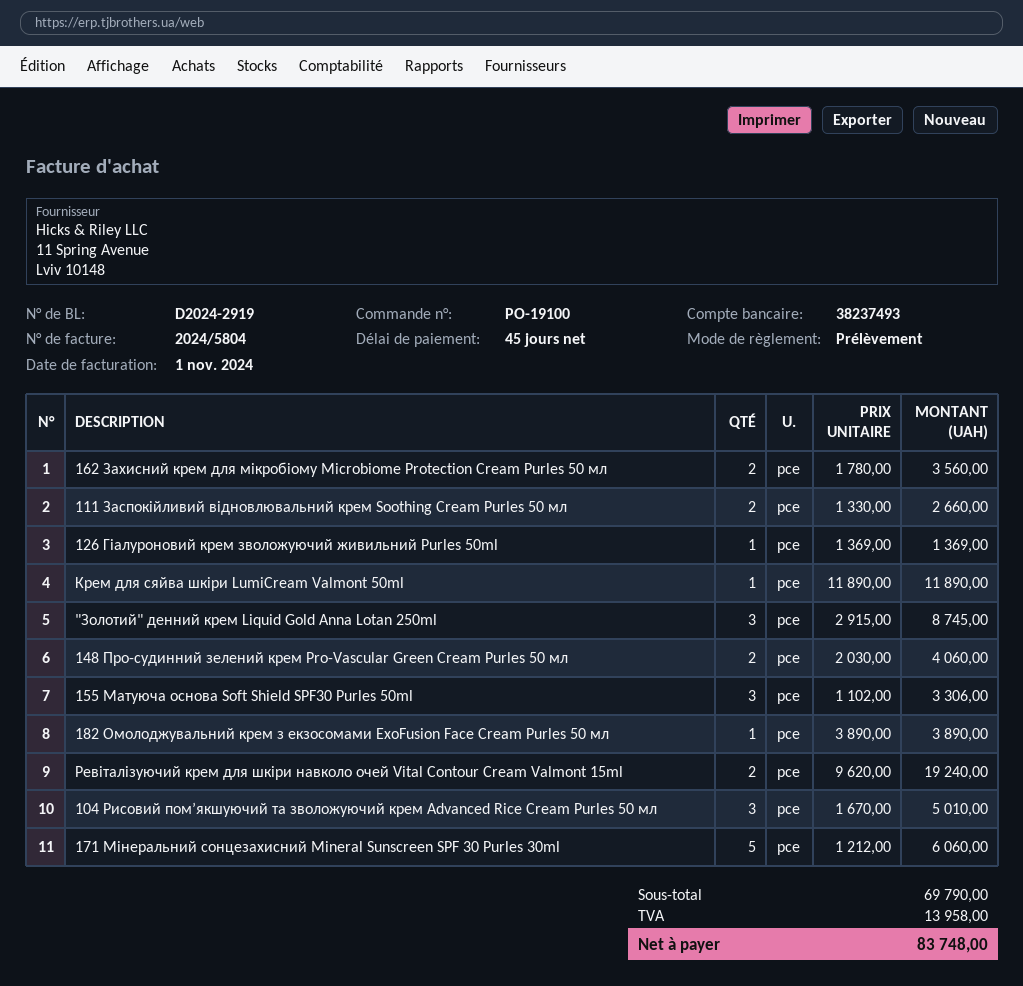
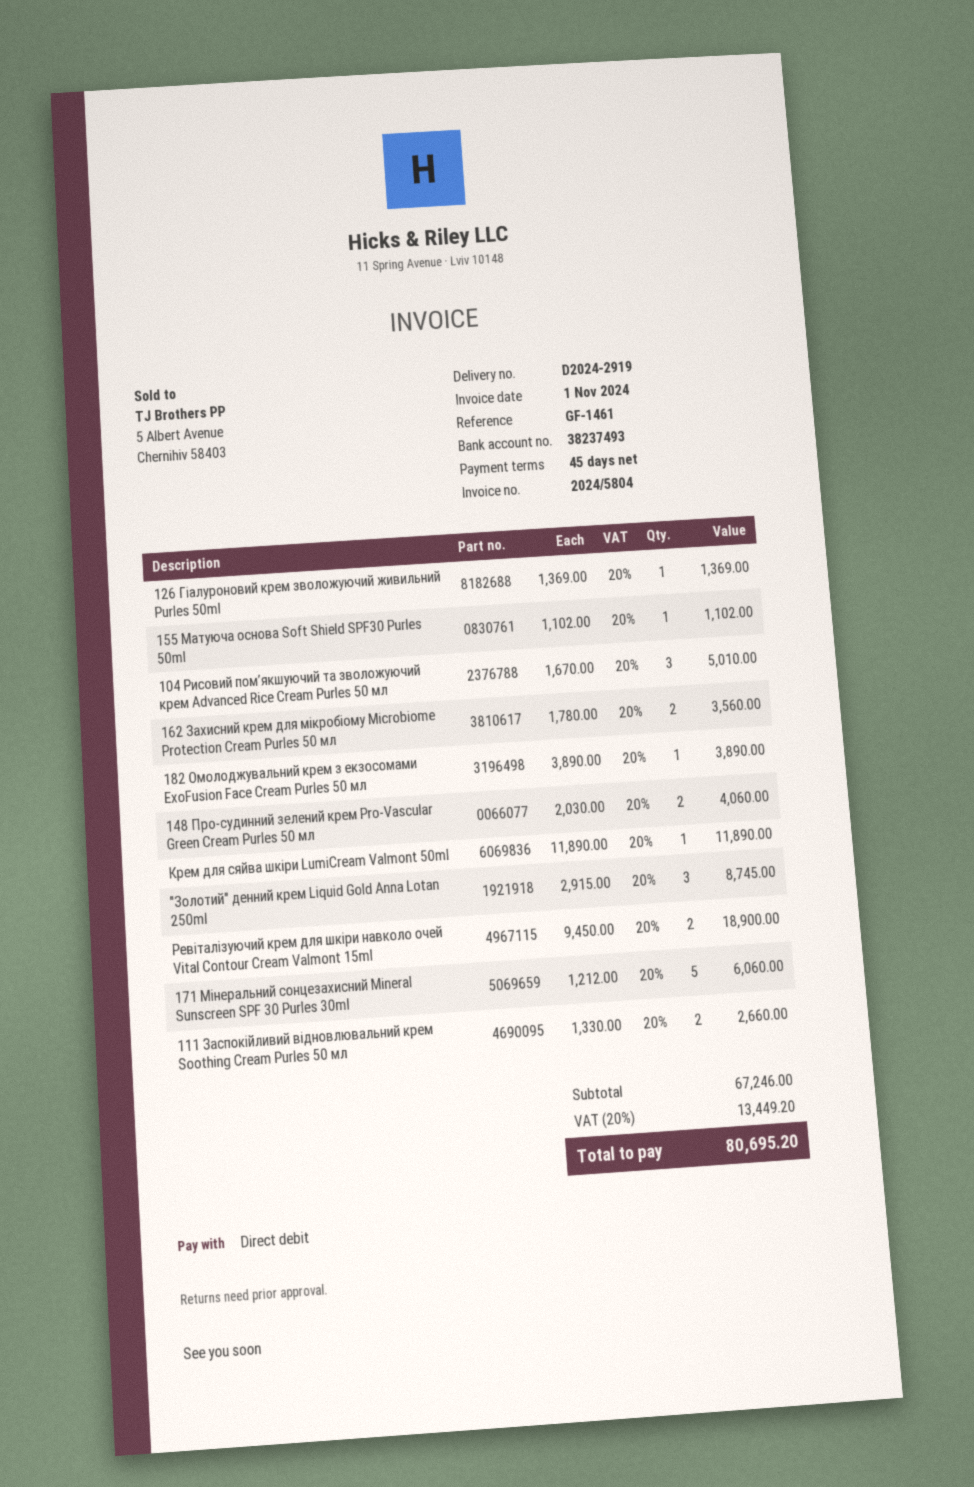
155 Матуюча основа Soft Shield SPF30 Purles 50ml: 3 x 1102.00 = 3306.00 -> 1 x 1102.00 = 1102.00
Ревіталізуючий крем для шкіри навколо очей Vital Contour Cream Valmont 15ml: 2 x 9620.00 = 19240.00 -> 2 x 9450.00 = 18900.00
subtotal: 69790.00 -> 67246.00
tax: 13958.00 -> 13449.20
total: 83748.00 -> 80695.20

